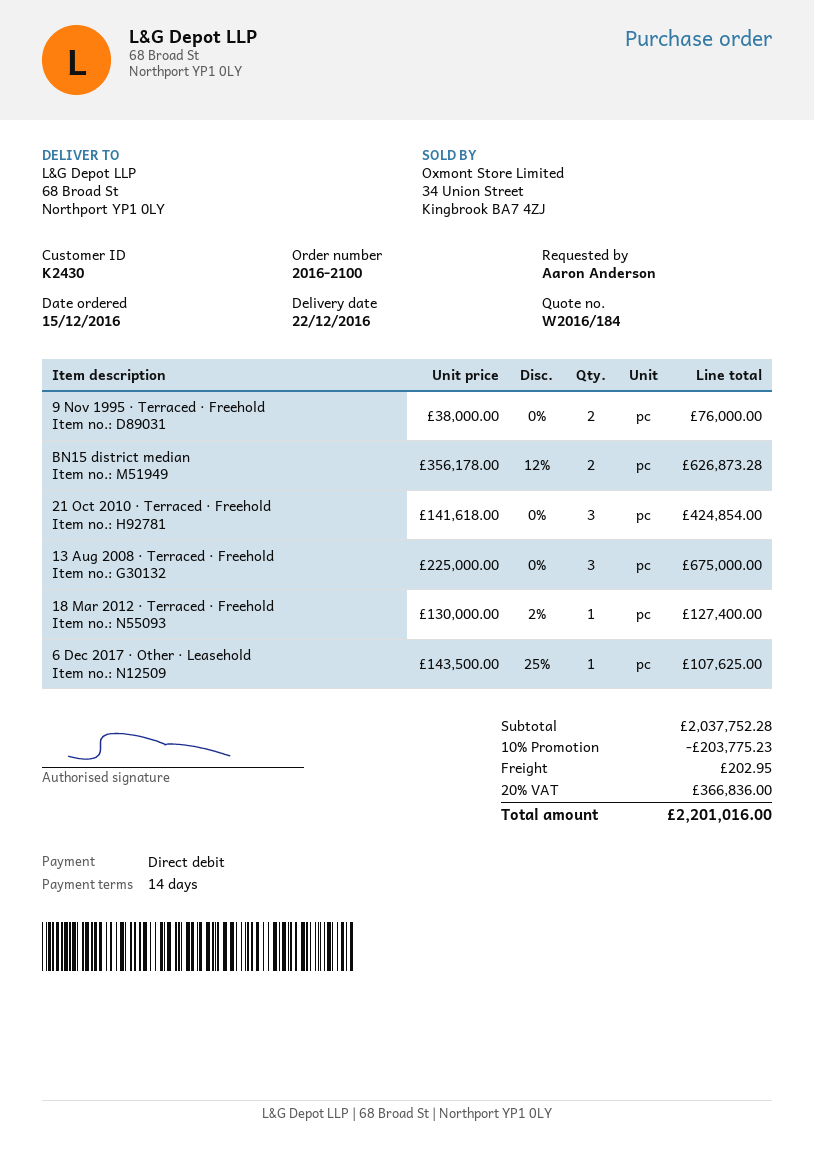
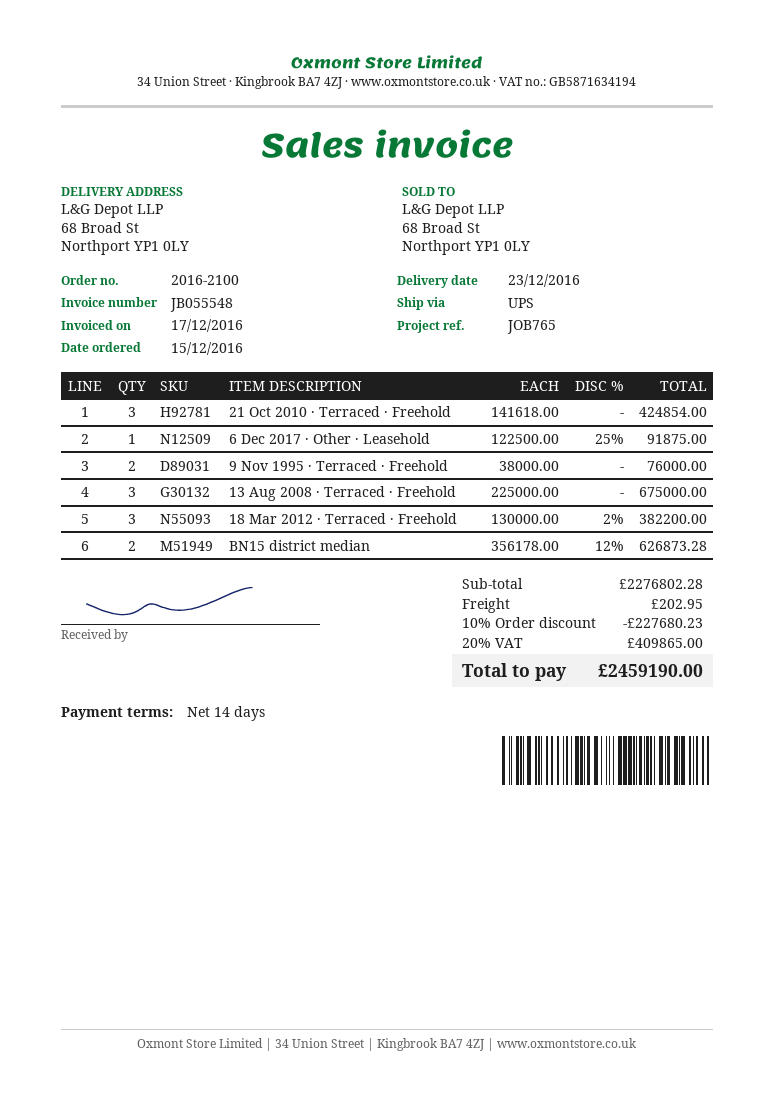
delivery date: 2016-12-22 -> 2016-12-23
18 Mar 2012 · Terraced · Freehold: 1 x 130000.00 - 2% = 127400.00 -> 3 x 130000.00 - 2% = 382200.00
6 Dec 2017 · Other · Leasehold: 1 x 143500.00 - 25% = 107625.00 -> 1 x 122500.00 - 25% = 91875.00
subtotal: 2037752.28 -> 2276802.28
discount: 10% = 203775.23 -> 10% = 227680.23
tax: 20% = 366836.00 -> 20% = 409865.00
total: 2201016.00 -> 2459190.00

